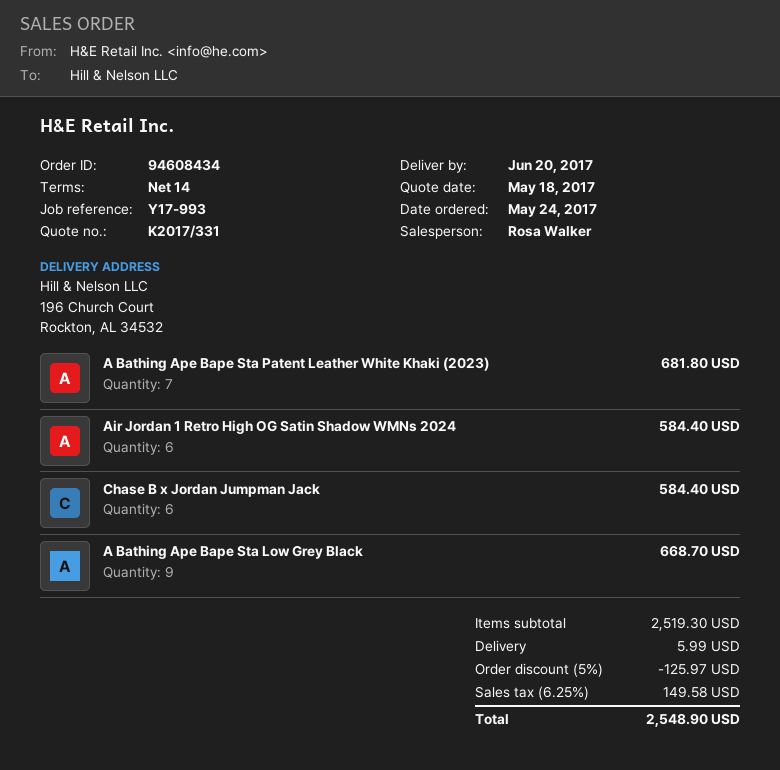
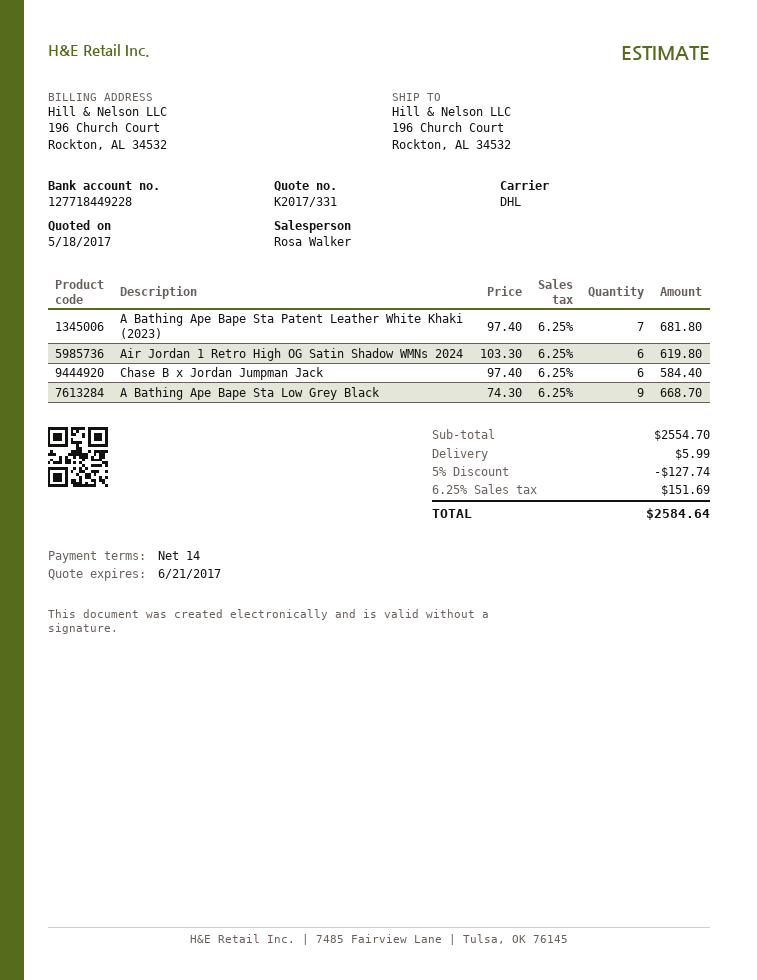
Air Jordan 1 Retro High OG Satin Shadow WMNs 2024: 6 for 584.40 -> 6 for 619.80
subtotal: 2519.30 -> 2554.70
discount: 5% = 125.97 -> 5% = 127.74
tax: 6.25% = 149.58 -> 6.25% = 151.69
total: 2548.90 -> 2584.64

